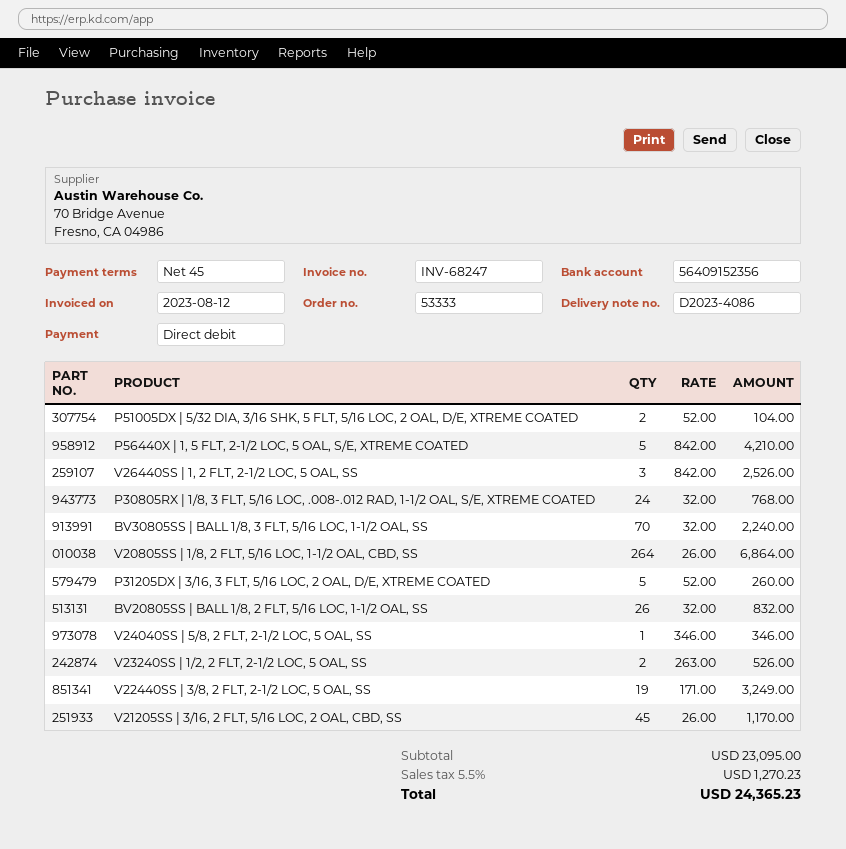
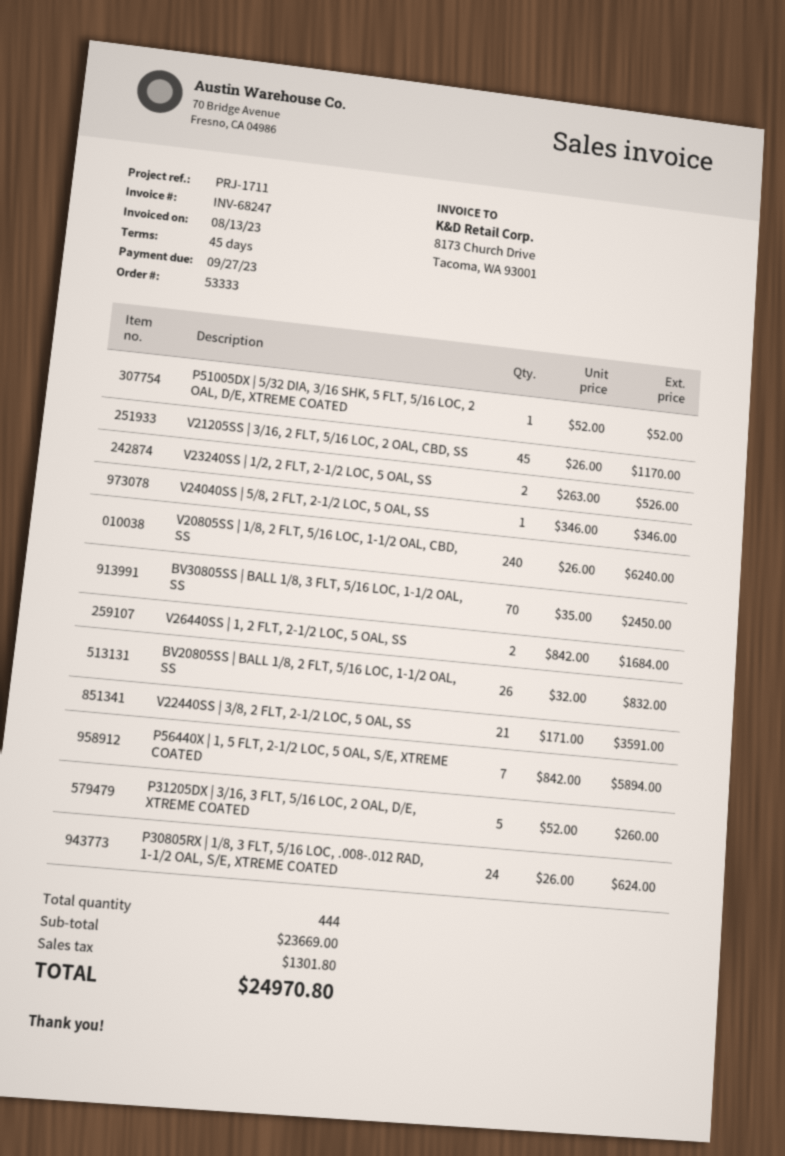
invoice date: 2023-08-12 -> 2023-08-13
P51005DX | 5/32 DIA, 3/16 SHK, 5 FLT, 5/16 LOC, 2 OAL, D/E, XTREME COATED: 2 x 52.00 = 104.00 -> 1 x 52.00 = 52.00
P56440X | 1, 5 FLT, 2-1/2 LOC, 5 OAL, S/E, XTREME COATED: 5 x 842.00 = 4210.00 -> 7 x 842.00 = 5894.00
V26440SS | 1, 2 FLT, 2-1/2 LOC, 5 OAL, SS: 3 x 842.00 = 2526.00 -> 2 x 842.00 = 1684.00
P30805RX | 1/8, 3 FLT, 5/16 LOC, .008-.012 RAD, 1-1/2 OAL, S/E, XTREME COATED: 24 x 32.00 = 768.00 -> 24 x 26.00 = 624.00
BV30805SS | BALL 1/8, 3 FLT, 5/16 LOC, 1-1/2 OAL, SS: 70 x 32.00 = 2240.00 -> 70 x 35.00 = 2450.00
V20805SS | 1/8, 2 FLT, 5/16 LOC, 1-1/2 OAL, CBD, SS: 264 x 26.00 = 6864.00 -> 240 x 26.00 = 6240.00
V22440SS | 3/8, 2 FLT, 2-1/2 LOC, 5 OAL, SS: 19 x 171.00 = 3249.00 -> 21 x 171.00 = 3591.00
subtotal: 23095.00 -> 23669.00
tax: 1270.23 -> 1301.80
total: 24365.23 -> 24970.80

